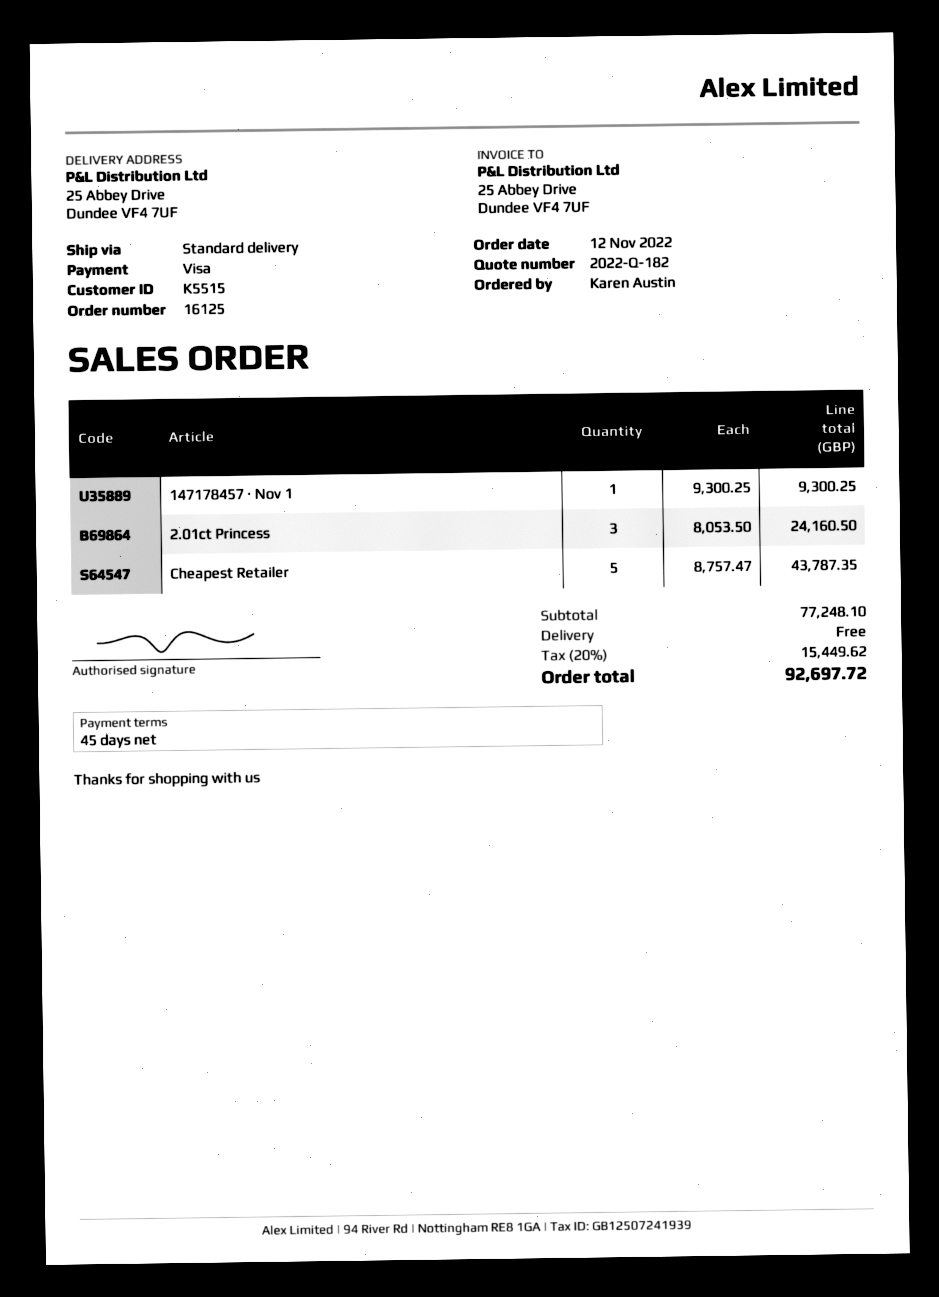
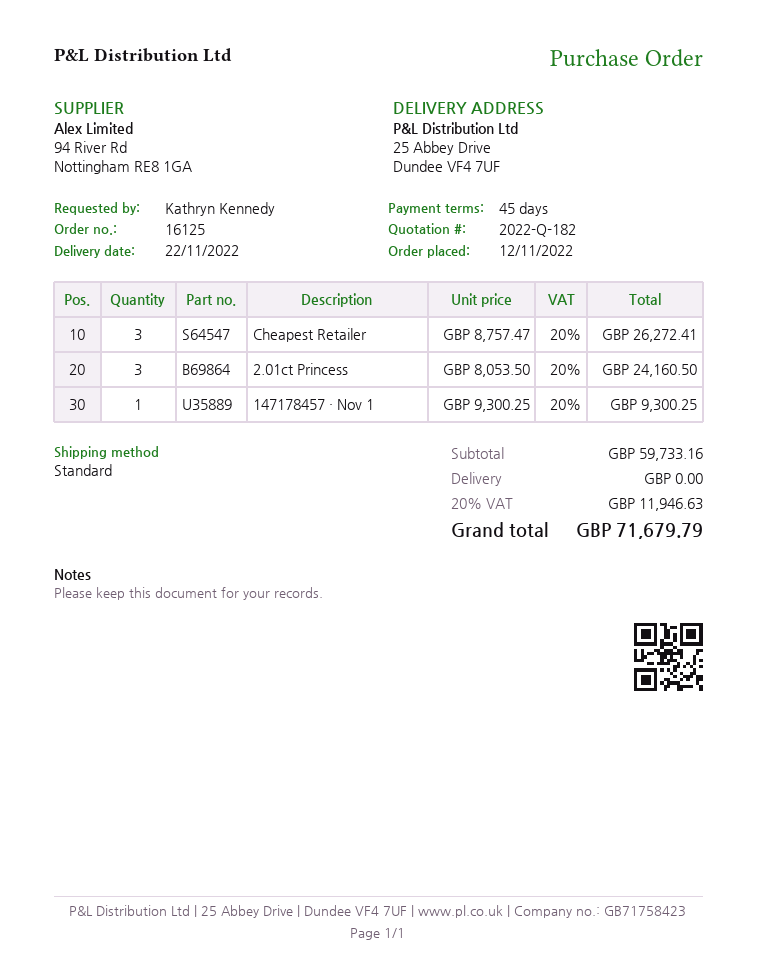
ordered by: Karen Austin -> Kathryn Kennedy
Cheapest Retailer: 5 x 8757.47 = 43787.35 -> 3 x 8757.47 = 26272.41
subtotal: 77248.10 -> 59733.16
tax: 20% = 15449.62 -> 20% = 11946.63
total: 92697.72 -> 71679.79

